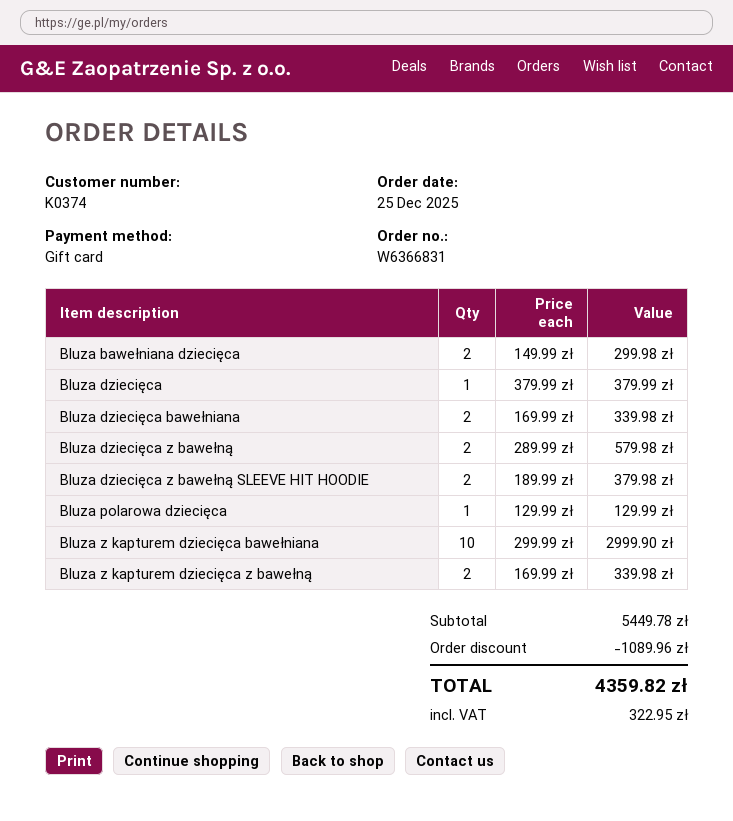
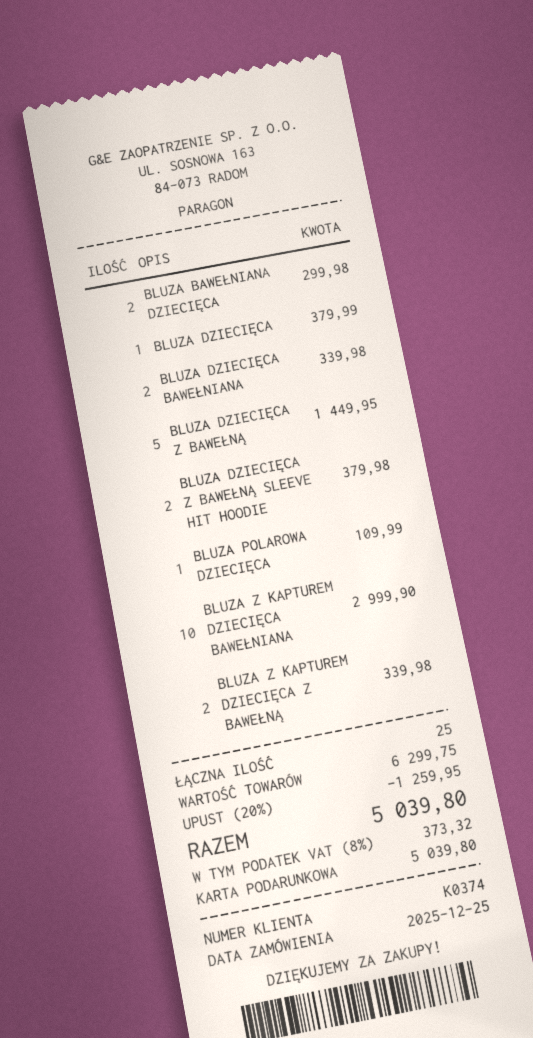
Bluza dziecięca z bawełną: 2 for 579.98 -> 5 for 1449.95
Bluza polarowa dziecięca: 1 for 129.99 -> 1 for 109.99
subtotal: 5449.78 -> 6299.75
discount: 1089.96 -> 1259.95
tax: 322.95 -> 373.32
total: 4359.82 -> 5039.80

